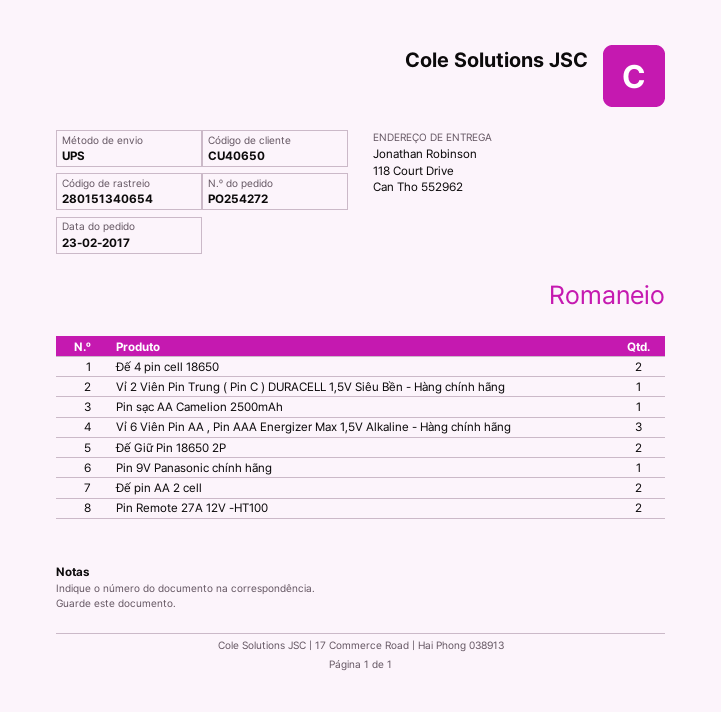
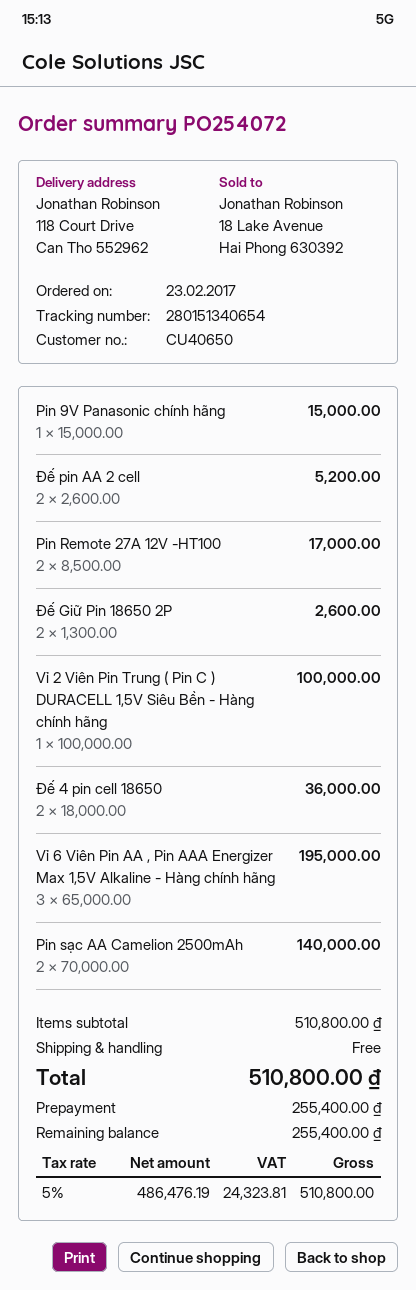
order number: PO254272 -> PO254072
Pin sạc AA Camelion 2500mAh: 1 -> 2

